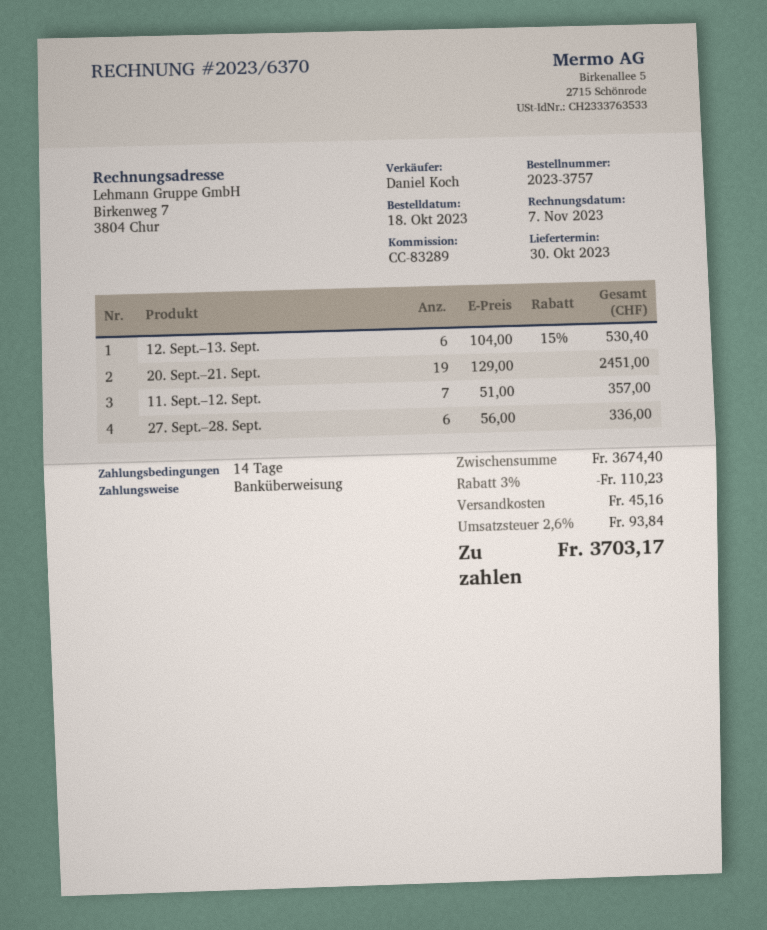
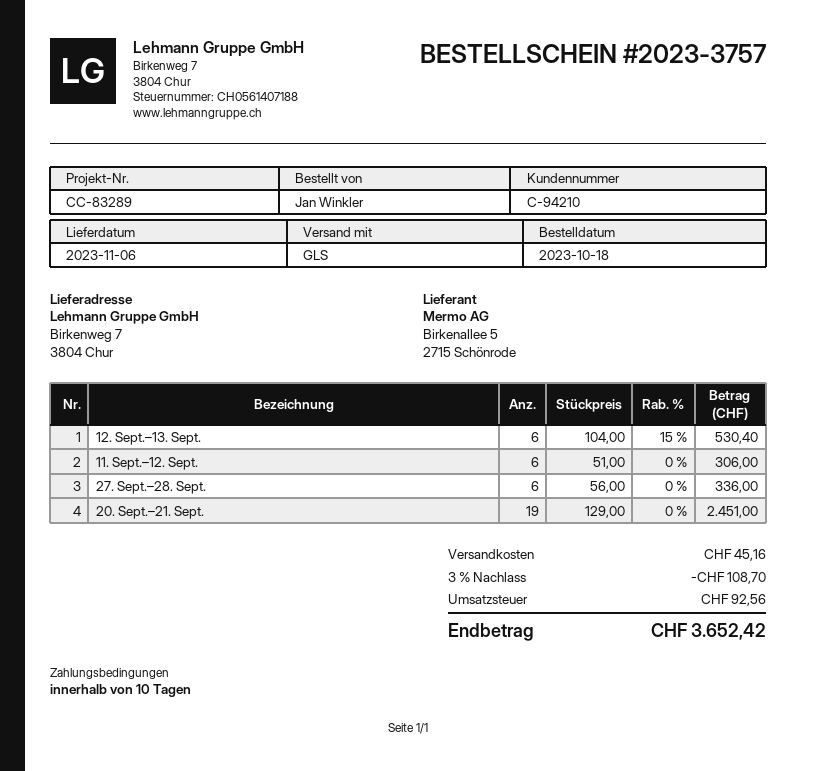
delivery date: 2023-10-30 -> 2023-11-06
payment terms: 14 days -> 10 days
11. Sept.–12. Sept.: 7 x 51.00 = 357.00 -> 6 x 51.00 = 306.00
discount: 3% = 110.23 -> 3% = 108.70
tax: 93.84 -> 92.56
total: 3703.17 -> 3652.42

